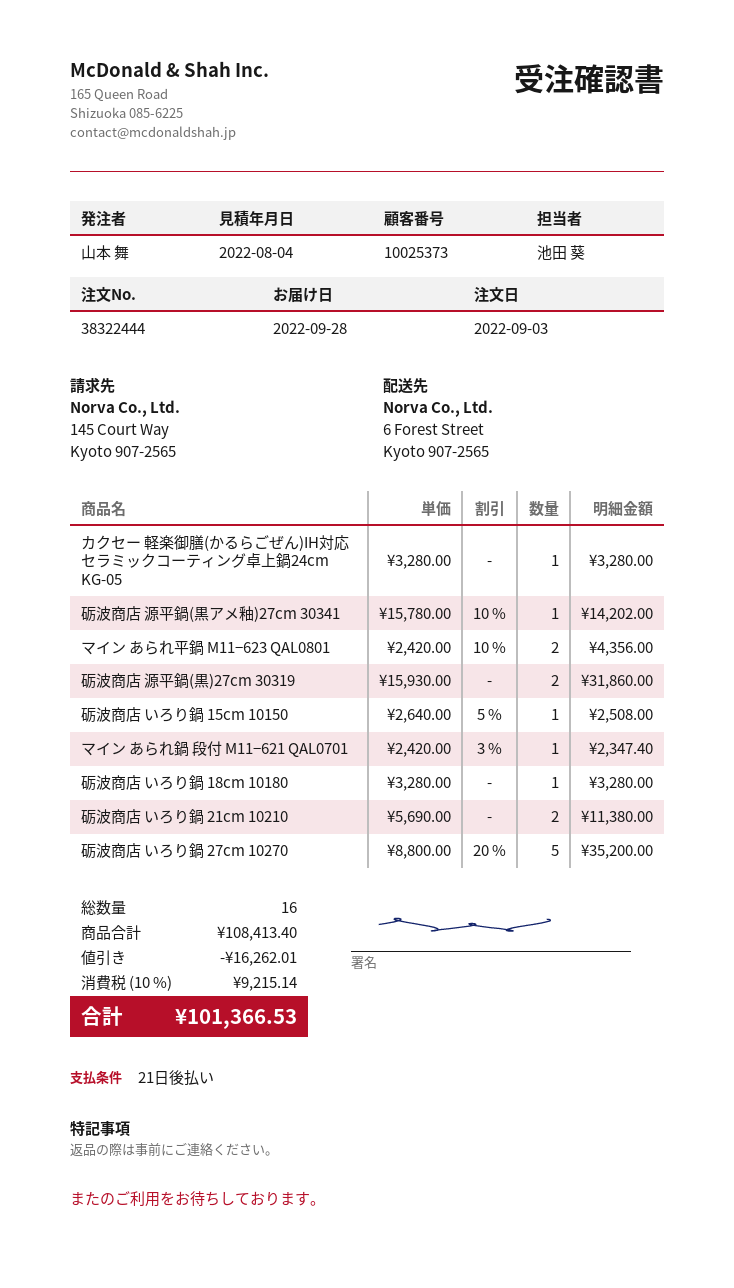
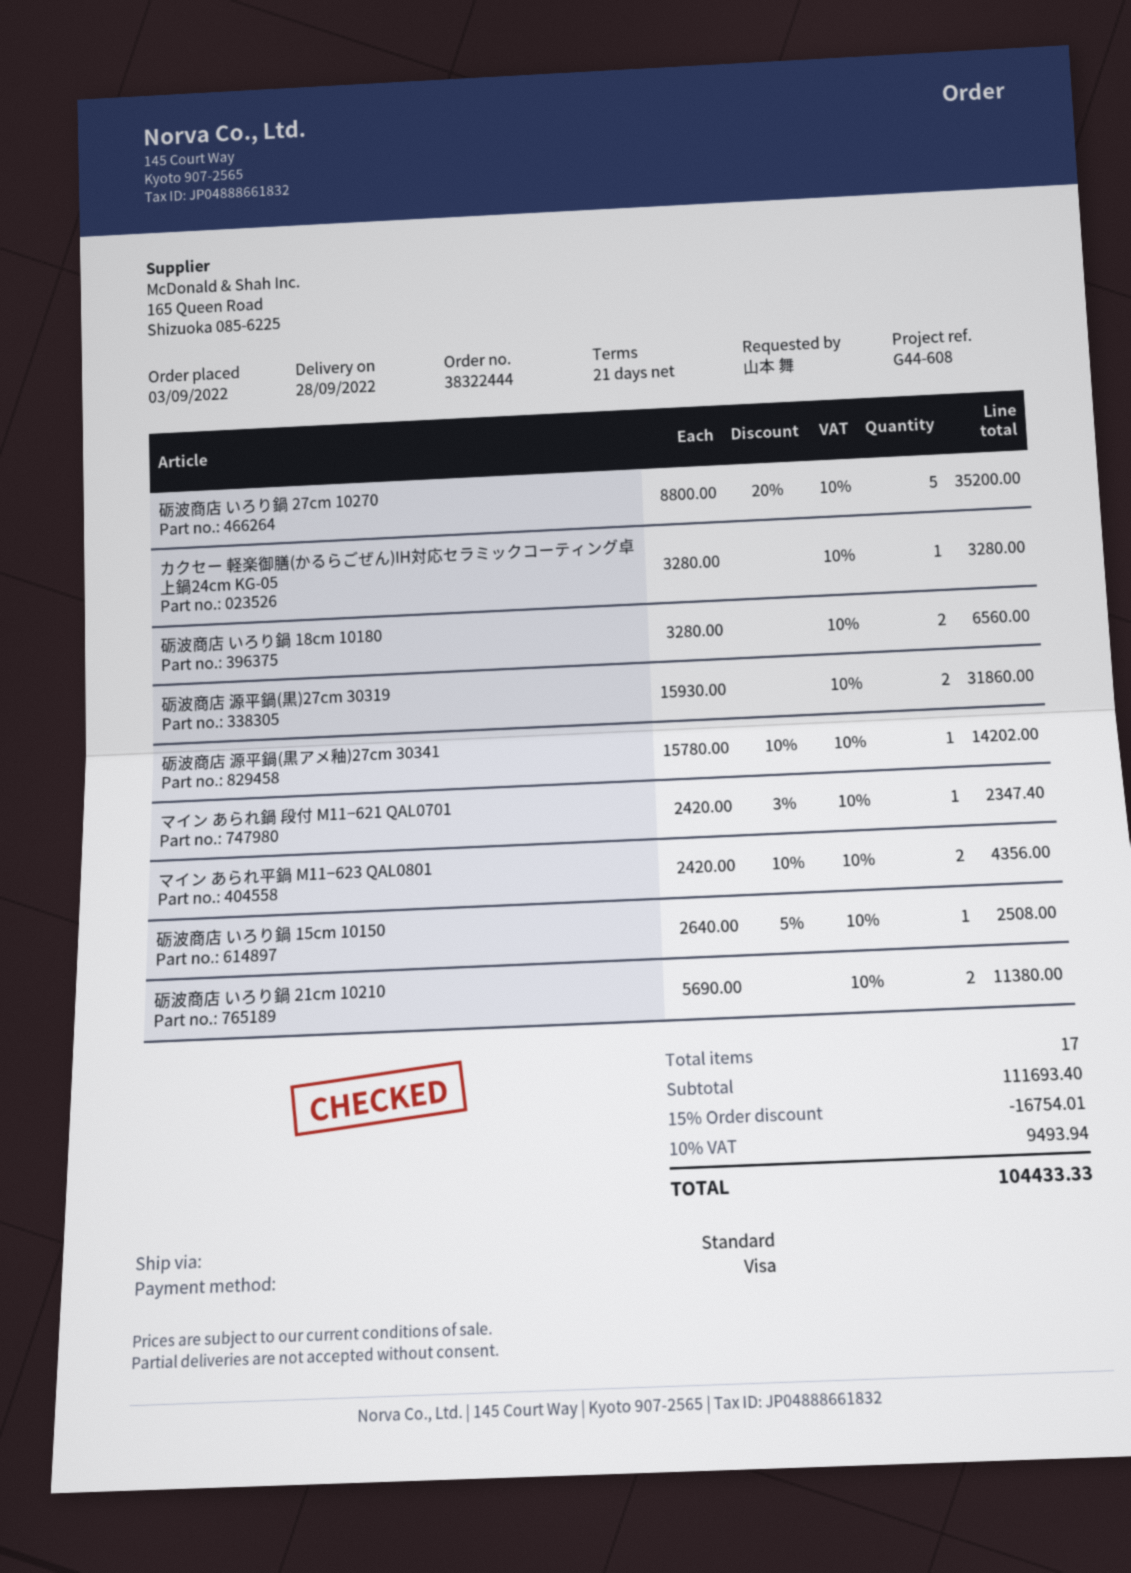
砺波商店 いろり鍋 18cm 10180: 1 x 3280.00 = 3280.00 -> 2 x 3280.00 = 6560.00
total quantity: 16 -> 17
subtotal: 108413.40 -> 111693.40
discount: 16262.01 -> 16754.01
tax: 10% = 9215.14 -> 10% = 9493.94
total: 101366.53 -> 104433.33

